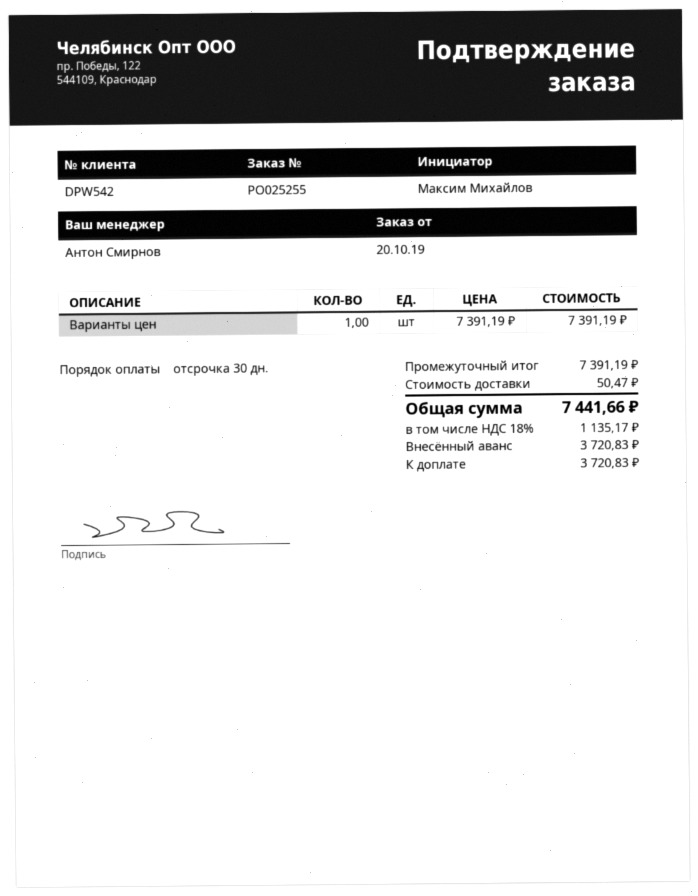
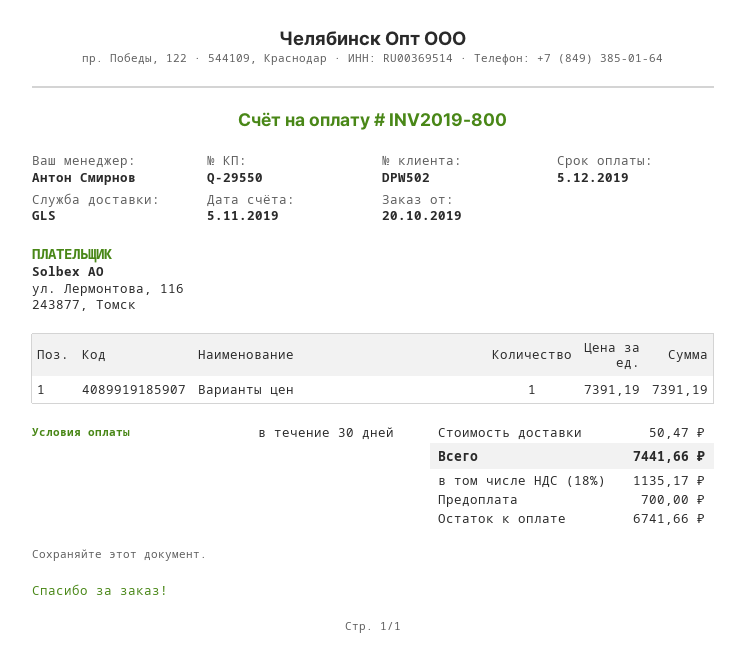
customer number: DPW542 -> DPW502
deposit: 3720.83 -> 700.00
balance: 3720.83 -> 6741.66

